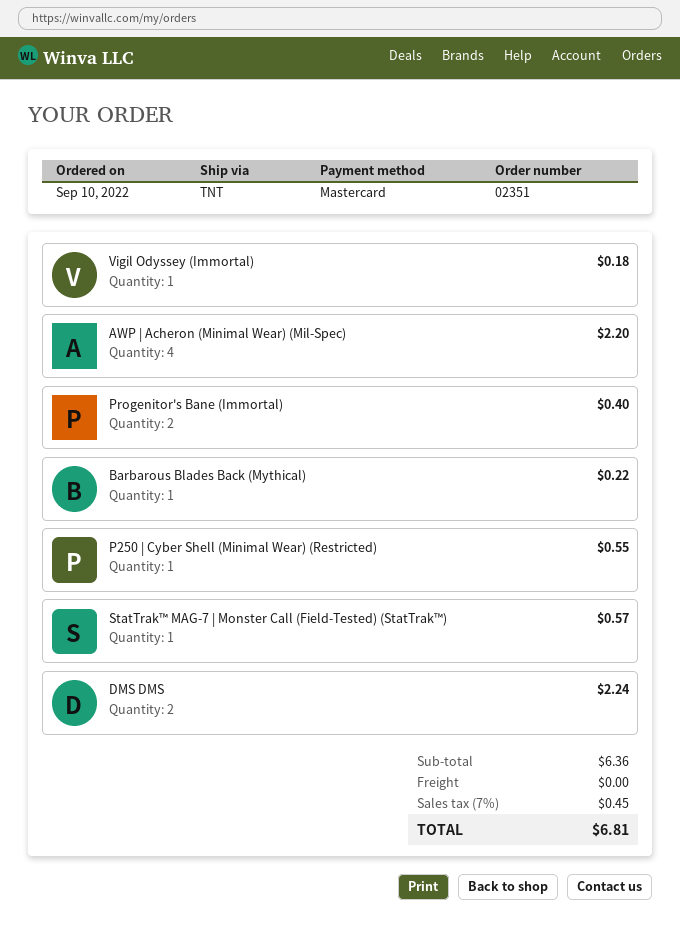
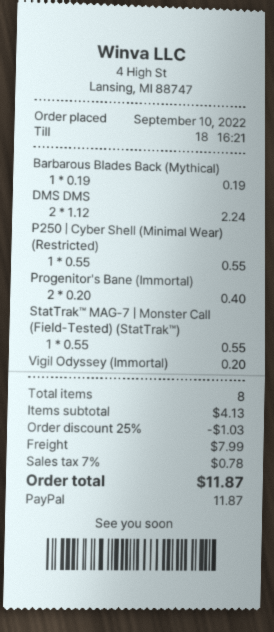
payment method: Mastercard -> PayPal
Vigil Odyssey (Immortal): 1 for 0.18 -> 1 for 0.20
AWP | Acheron (Minimal Wear) (Mil-Spec): 4 for 2.20 -> none
Barbarous Blades Back (Mythical): 1 for 0.22 -> 1 for 0.19
StatTrak™ MAG-7 | Monster Call (Field-Tested) (StatTrak™): 1 for 0.57 -> 1 for 0.55
subtotal: 6.36 -> 4.13
discount: none -> 25% = 1.03
shipping: 0.00 -> 7.99
tax: 7% = 0.45 -> 7% = 0.78
total: 6.81 -> 11.87

